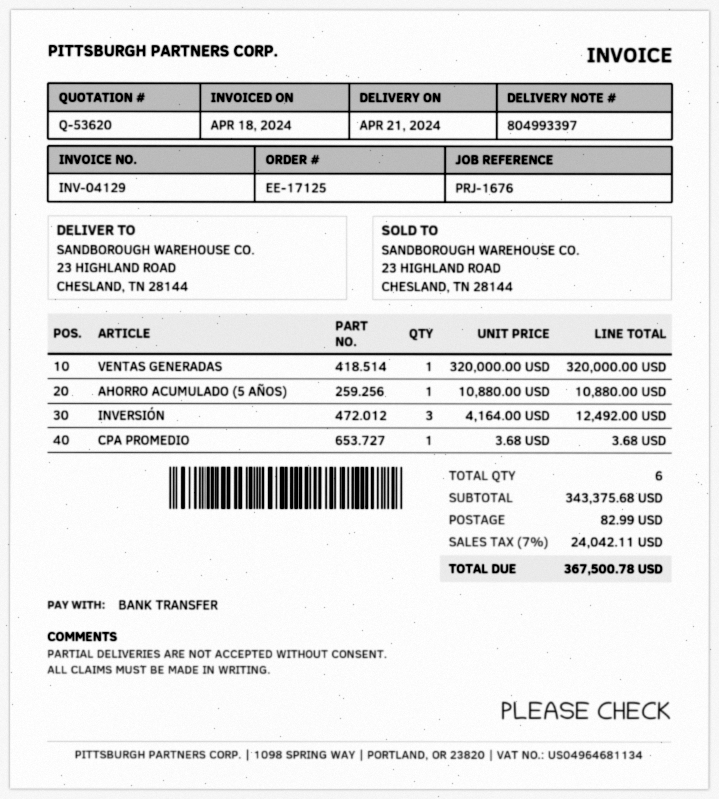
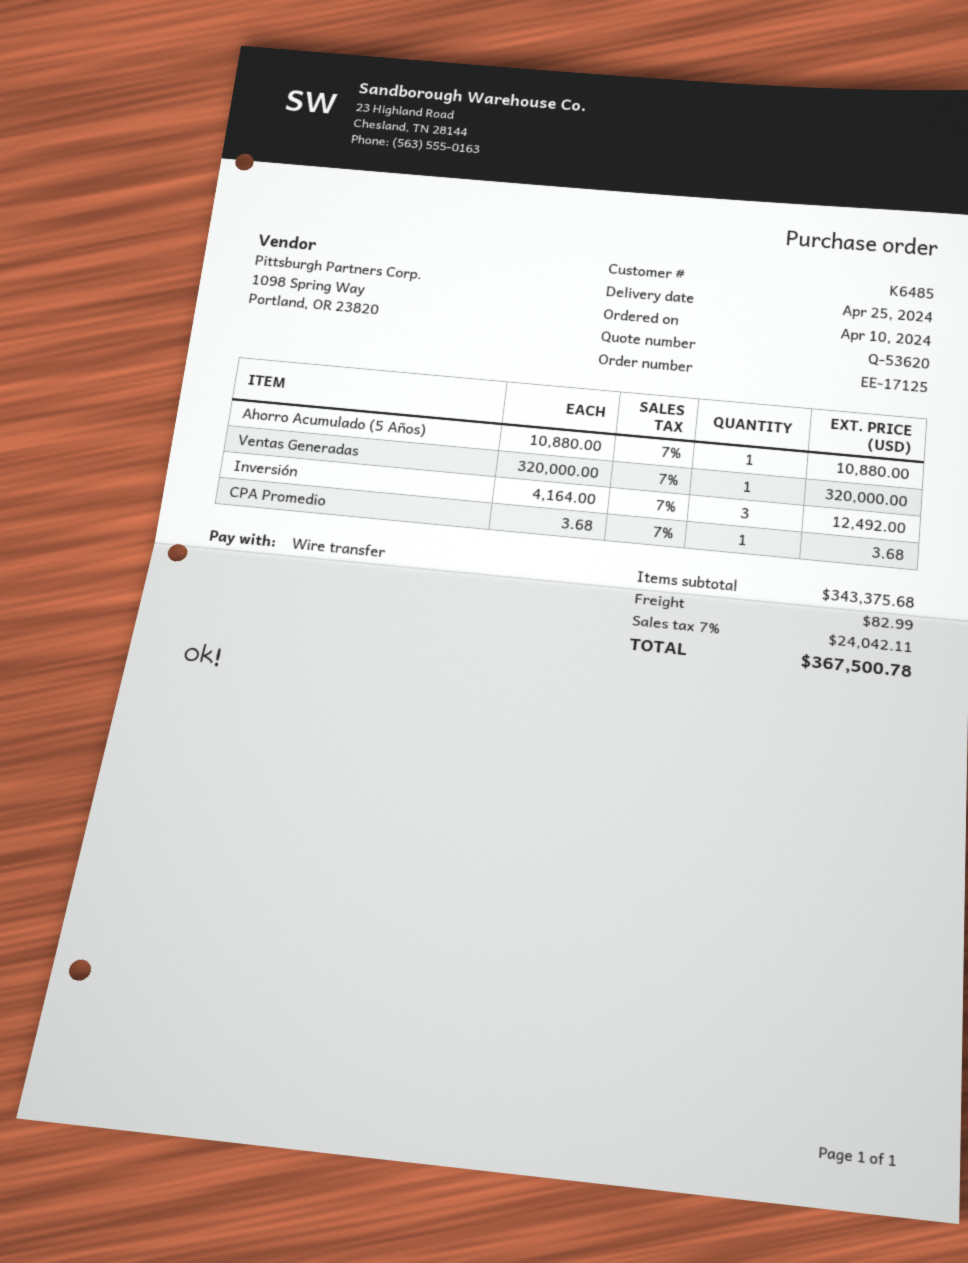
delivery date: 2024-04-21 -> 2024-04-25

